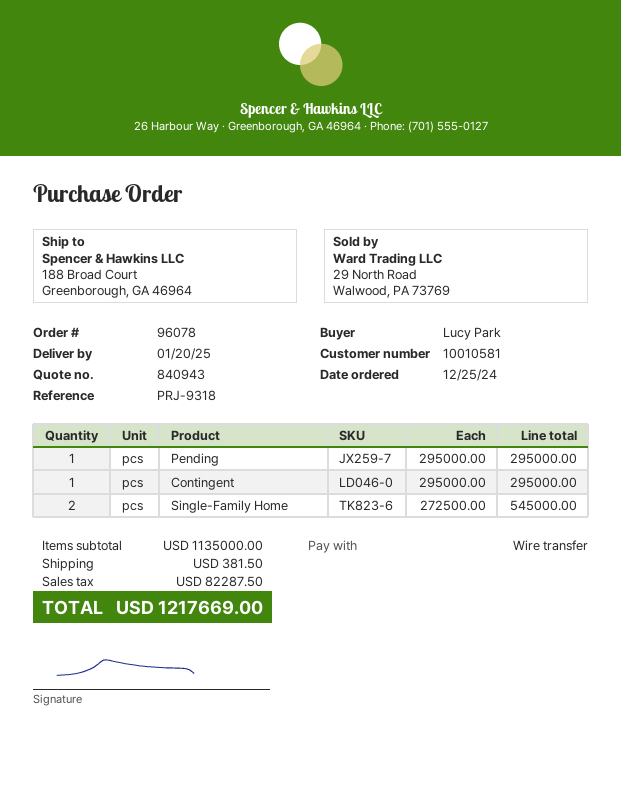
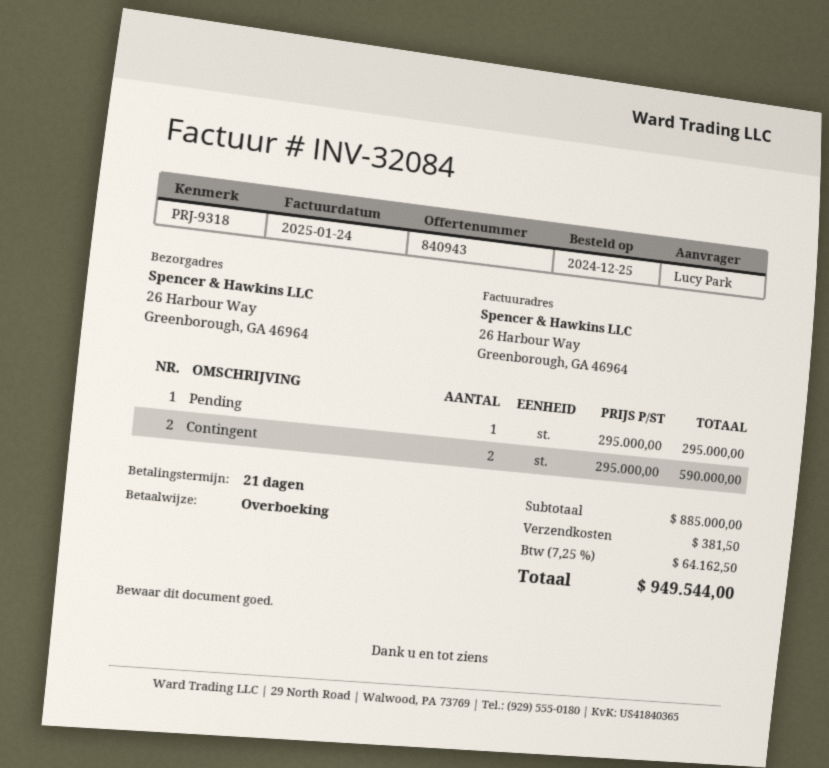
ship to: 188 Broad Court, Greenborough, GA 46964 -> 26 Harbour Way, Greenborough, GA 46964
Contingent: 1 x 295000.00 = 295000.00 -> 2 x 295000.00 = 590000.00
Single-Family Home: 2 x 272500.00 = 545000.00 -> none
subtotal: 1135000.00 -> 885000.00
tax: 82287.50 -> 64162.50
total: 1217669.00 -> 949544.00

